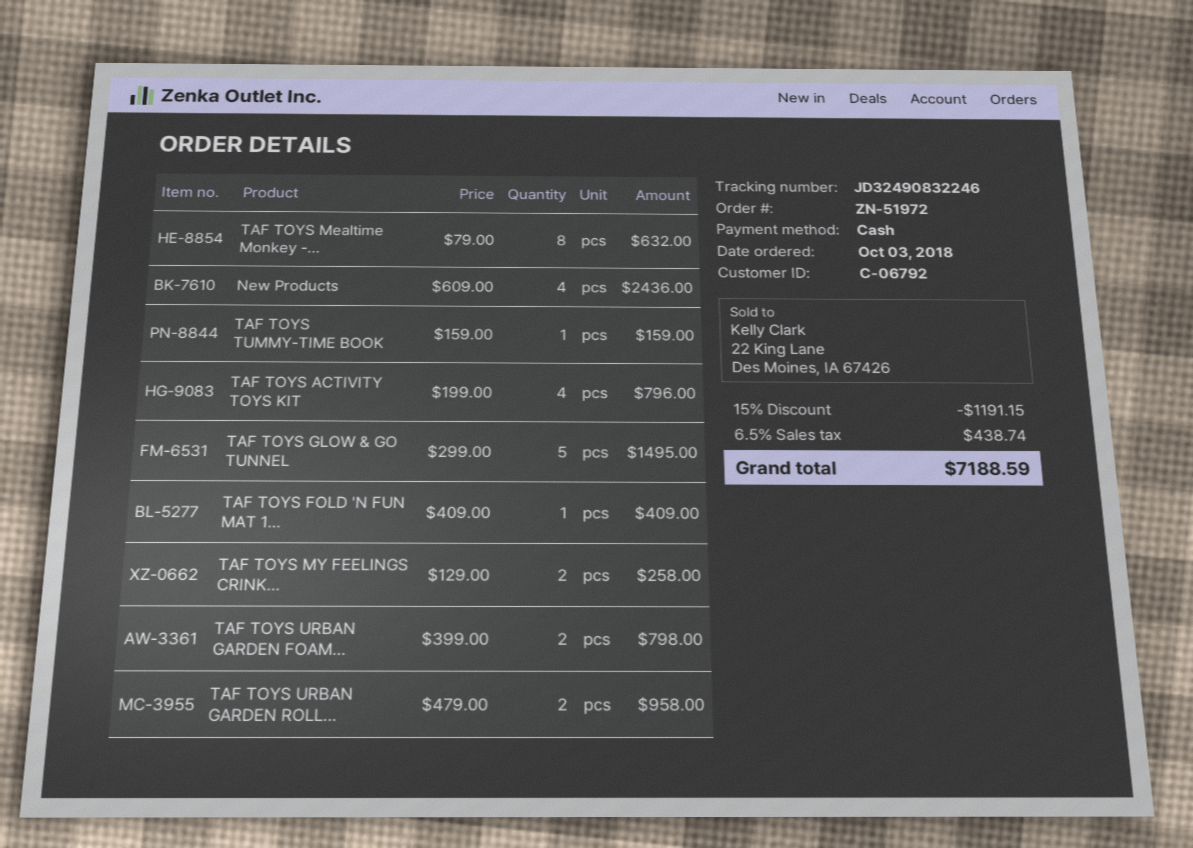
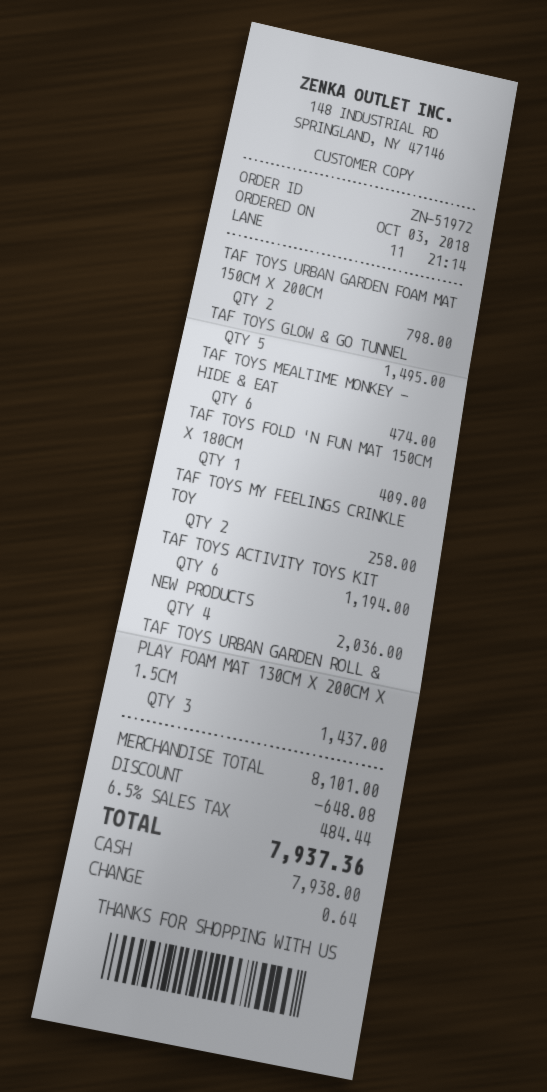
TAF TOYS Mealtime Monkey -...: 8 for 632.00 -> 6 for 474.00
New Products: 4 for 2436.00 -> 4 for 2036.00
TAF TOYS TUMMY-TIME BOOK: 1 for 159.00 -> none
TAF TOYS ACTIVITY TOYS KIT: 4 for 796.00 -> 6 for 1194.00
TAF TOYS URBAN GARDEN ROLL...: 2 for 958.00 -> 3 for 1437.00
discount: 1191.15 -> 648.08
tax: 6.5% = 438.74 -> 6.5% = 484.44
total: 7188.59 -> 7937.36

